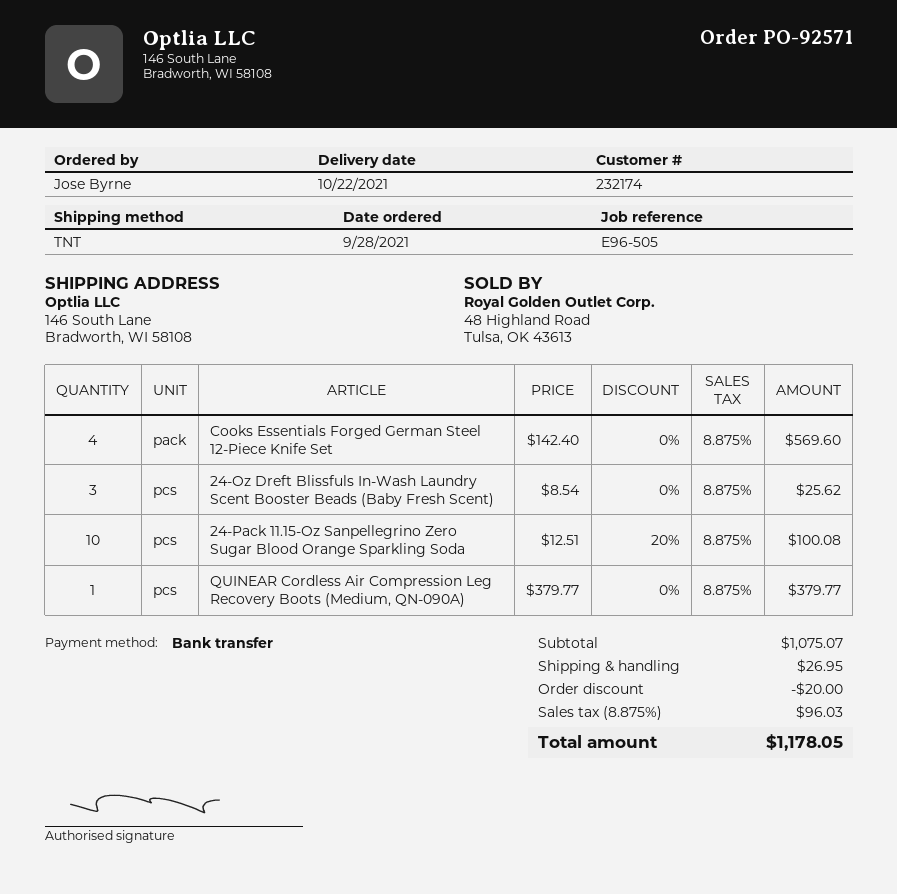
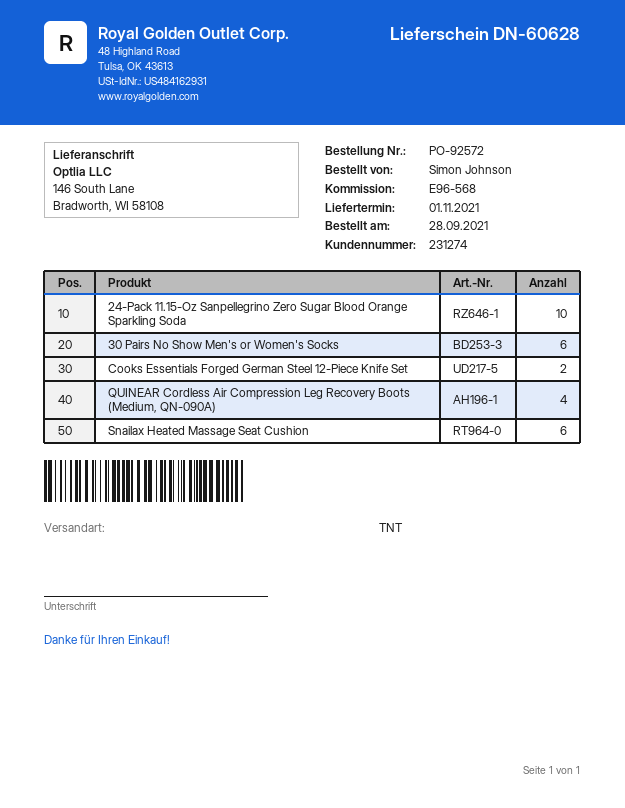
order number: PO-92571 -> PO-92572
delivery date: 2021-10-22 -> 2021-11-01
customer number: 232174 -> 231274
reference: E96-505 -> E96-568
ordered by: Jose Byrne -> Simon Johnson
Cooks Essentials Forged German Steel 12-Piece Knife Set: 4 -> 2
24-Oz Dreft Blissfuls In-Wash Laundry Scent Booster Beads (Baby Fresh Scent): 3 -> none
QUINEAR Cordless Air Compression Leg Recovery Boots (Medium, QN-090A): 1 -> 4
30 Pairs No Show Men's or Women's Socks: none -> 6
Snailax Heated Massage Seat Cushion: none -> 6

